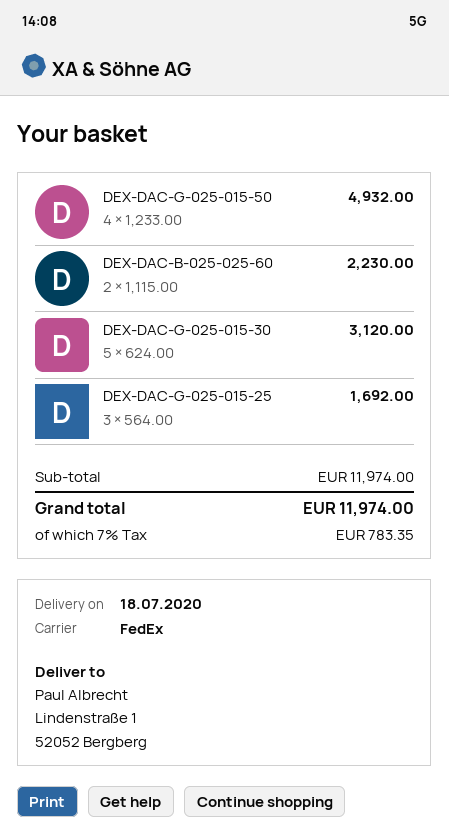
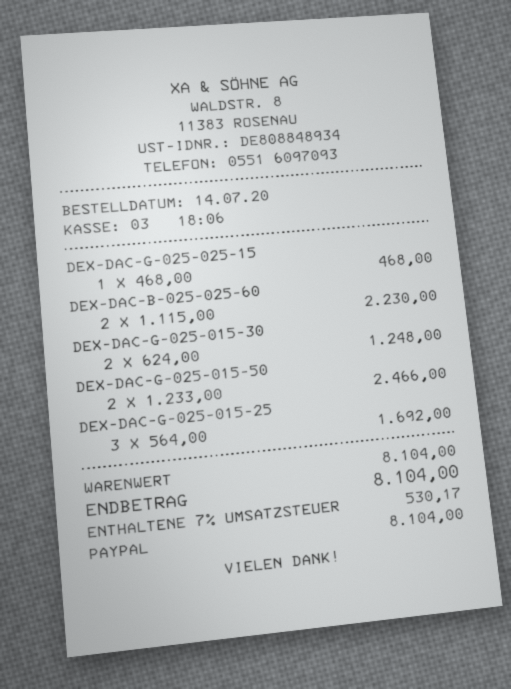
DEX-DAC-G-025-015-50: 4 x 1233.00 = 4932.00 -> 2 x 1233.00 = 2466.00
DEX-DAC-G-025-015-30: 5 x 624.00 = 3120.00 -> 2 x 624.00 = 1248.00
DEX-DAC-G-025-025-15: none -> 1 x 468.00 = 468.00
subtotal: 11974.00 -> 8104.00
tax: 7% = 783.35 -> 7% = 530.17
total: 11974.00 -> 8104.00

